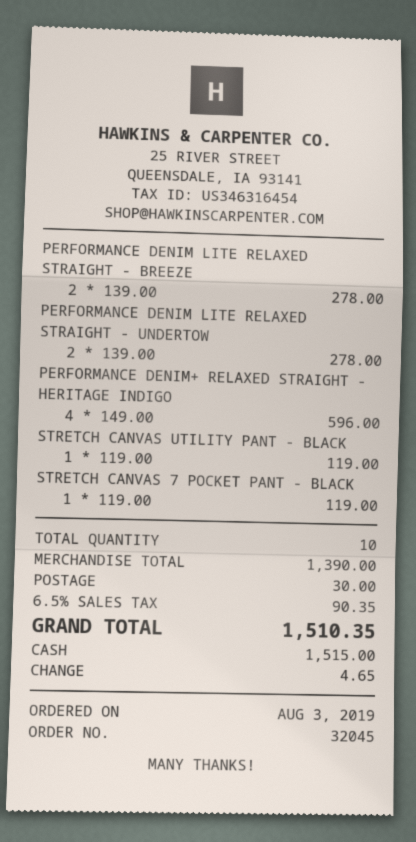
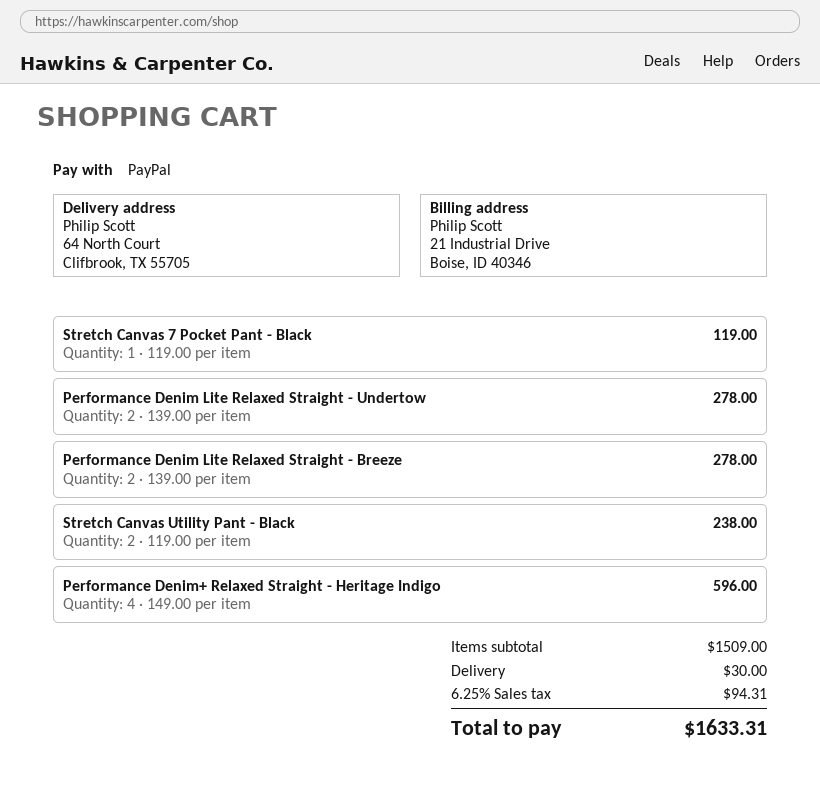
payment method: cash -> PayPal
STRETCH CANVAS UTILITY PANT - BLACK: 1 x 119.00 = 119.00 -> 2 x 119.00 = 238.00
subtotal: 1390.00 -> 1509.00
tax: 6.5% = 90.35 -> 6.25% = 94.31
total: 1510.35 -> 1633.31

